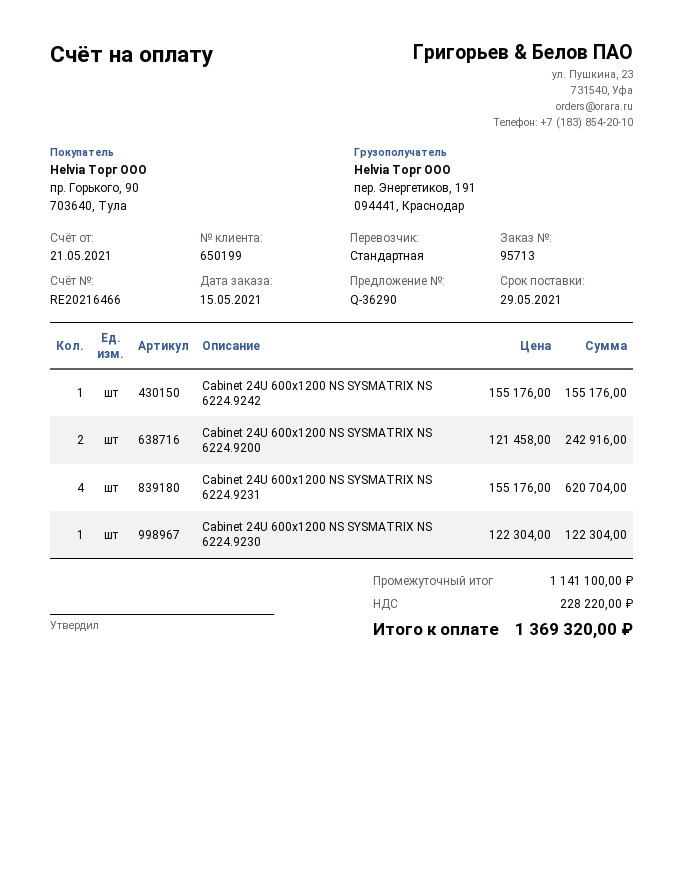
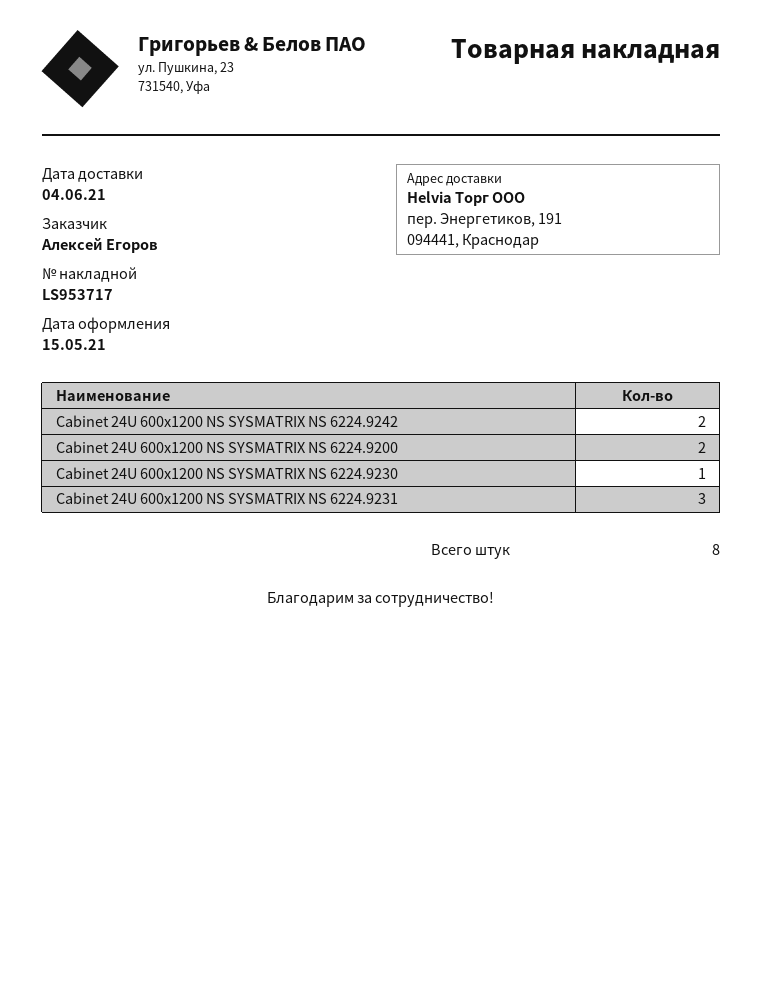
delivery date: 2021-05-29 -> 2021-06-04
Cabinet 24U 600x1200 NS SYSMATRIX NS 6224.9242: 1 -> 2
Cabinet 24U 600x1200 NS SYSMATRIX NS 6224.9231: 4 -> 3

